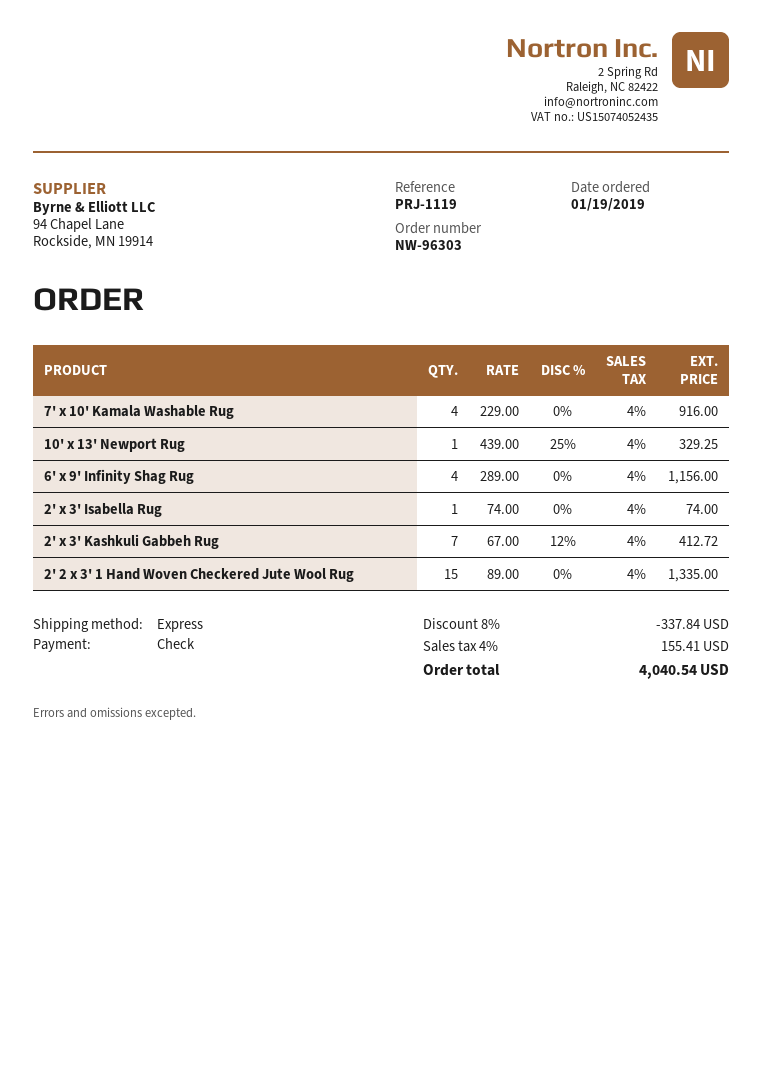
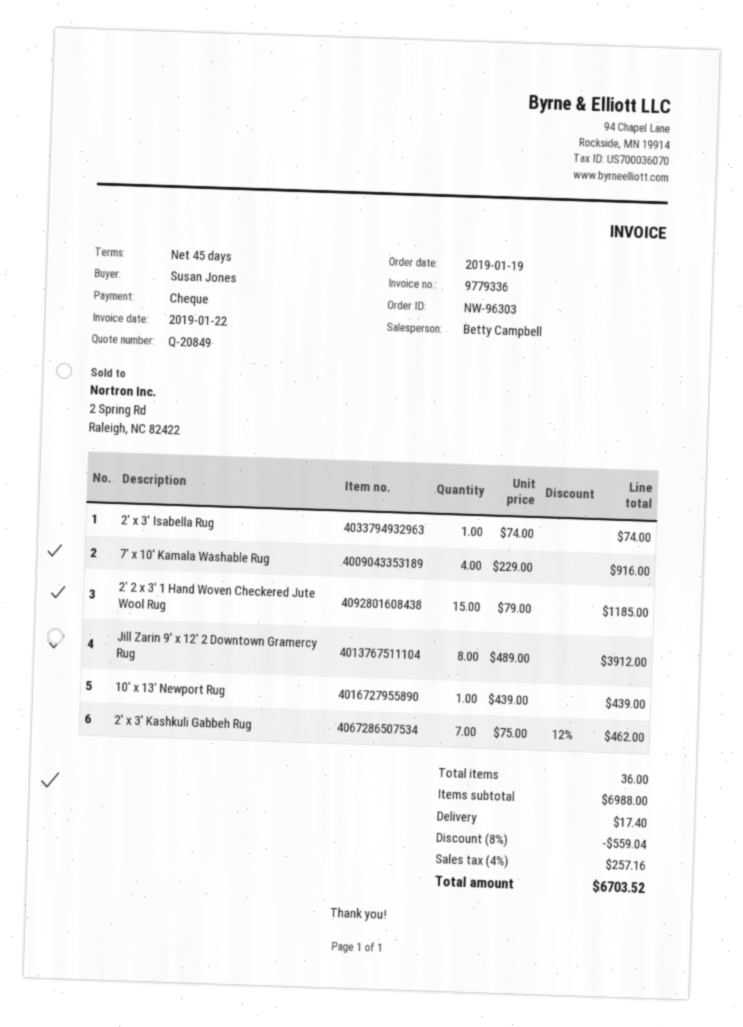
10' x 13' Newport Rug: 1 x 439.00 - 25% = 329.25 -> 1 x 439.00 = 439.00
6' x 9' Infinity Shag Rug: 4 x 289.00 = 1156.00 -> none
2' x 3' Kashkuli Gabbeh Rug: 7 x 67.00 - 12% = 412.72 -> 7 x 75.00 - 12% = 462.00
2' 2 x 3' 1 Hand Woven Checkered Jute Wool Rug: 15 x 89.00 = 1335.00 -> 15 x 79.00 = 1185.00
Jill Zarin 9' x 12' 2 Downtown Gramercy Rug: none -> 8 x 489.00 = 3912.00
discount: 8% = 337.84 -> 8% = 559.04
shipping: none -> 17.40
tax: 4% = 155.41 -> 4% = 257.16
total: 4040.54 -> 6703.52

